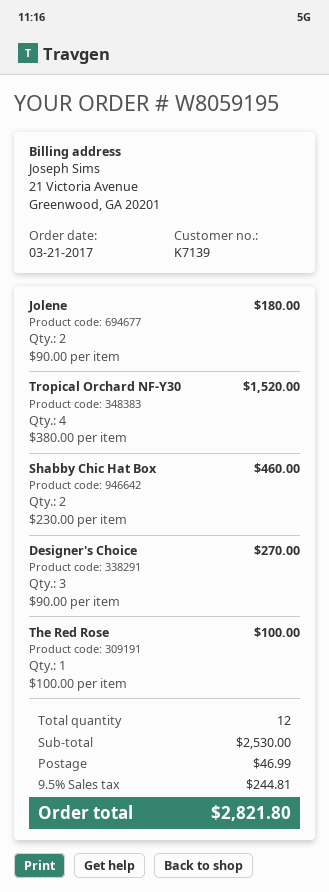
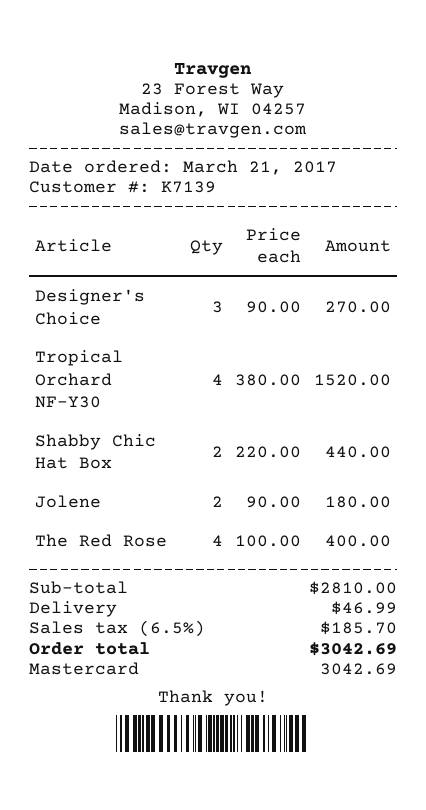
Shabby Chic Hat Box: 2 x 230.00 = 460.00 -> 2 x 220.00 = 440.00
The Red Rose: 1 x 100.00 = 100.00 -> 4 x 100.00 = 400.00
subtotal: 2530.00 -> 2810.00
tax: 9.5% = 244.81 -> 6.5% = 185.70
total: 2821.80 -> 3042.69

